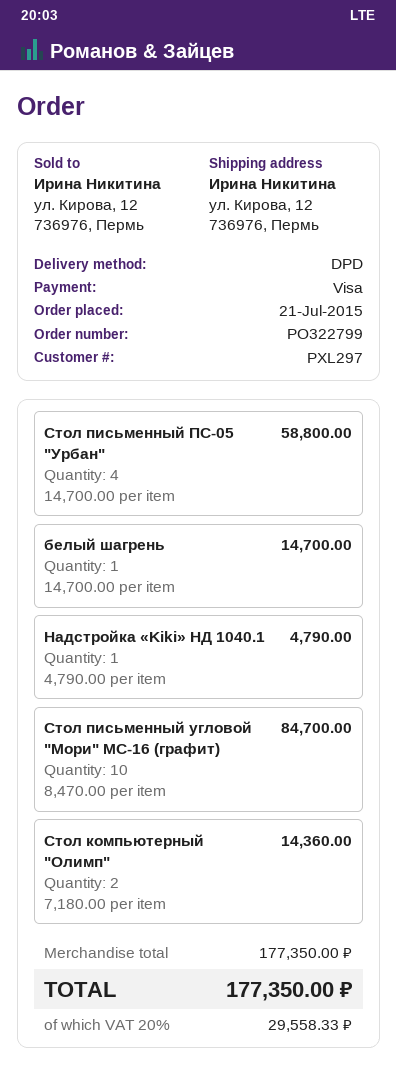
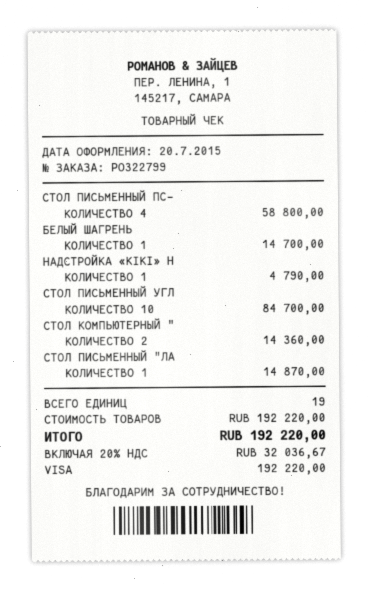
order date: 2015-07-21 -> 2015-07-20
СТОЛ ПИСЬМЕННЫЙ "ЛА: none -> 1 for 14870.00
subtotal: 177350.00 -> 192220.00
tax: 20% = 29558.33 -> 20% = 32036.67
total: 177350.00 -> 192220.00

